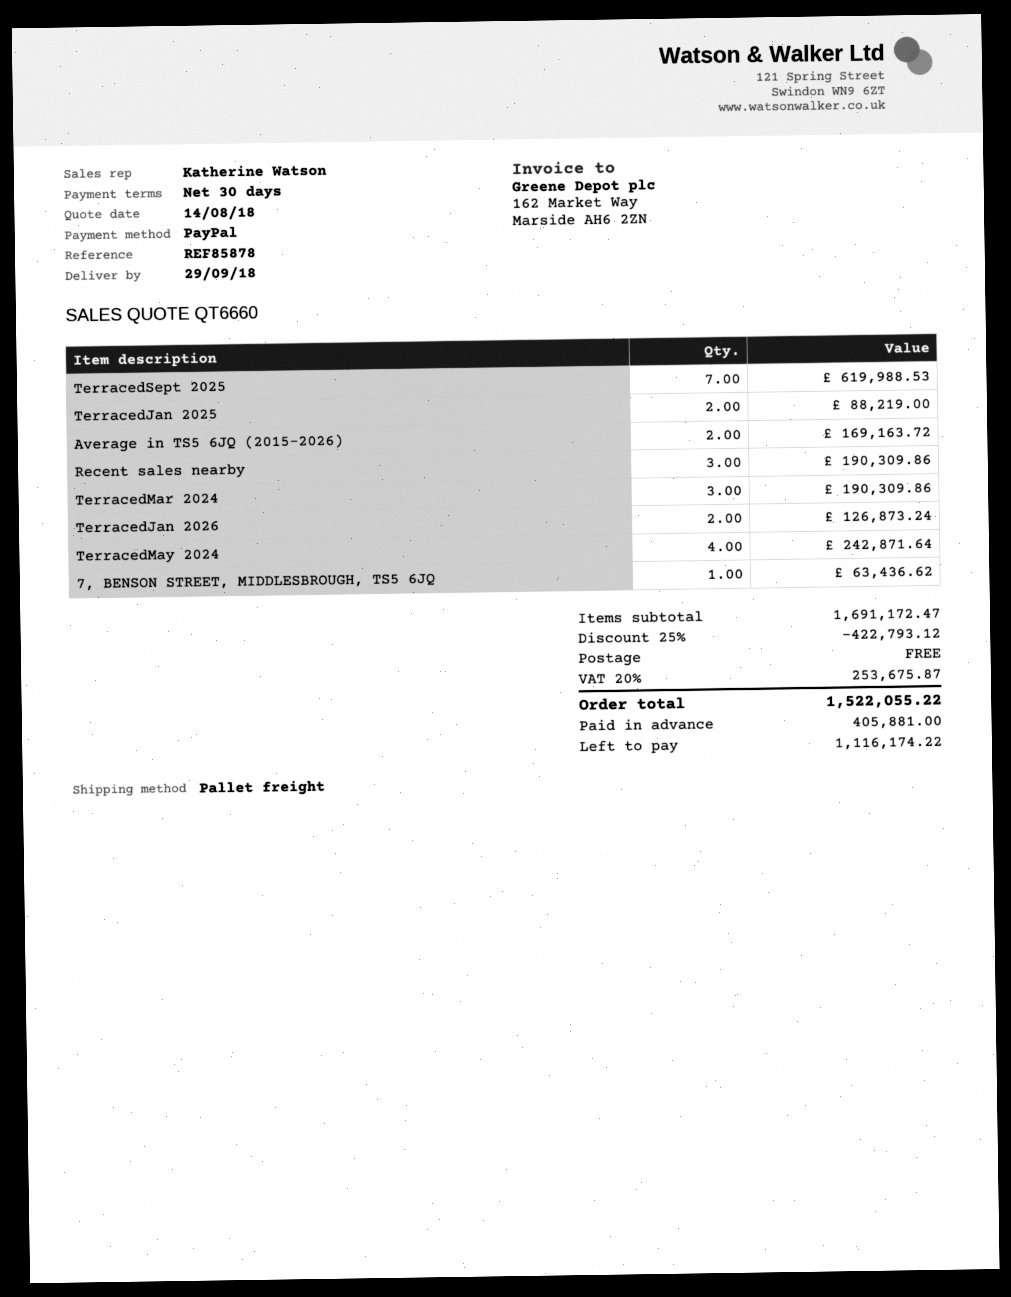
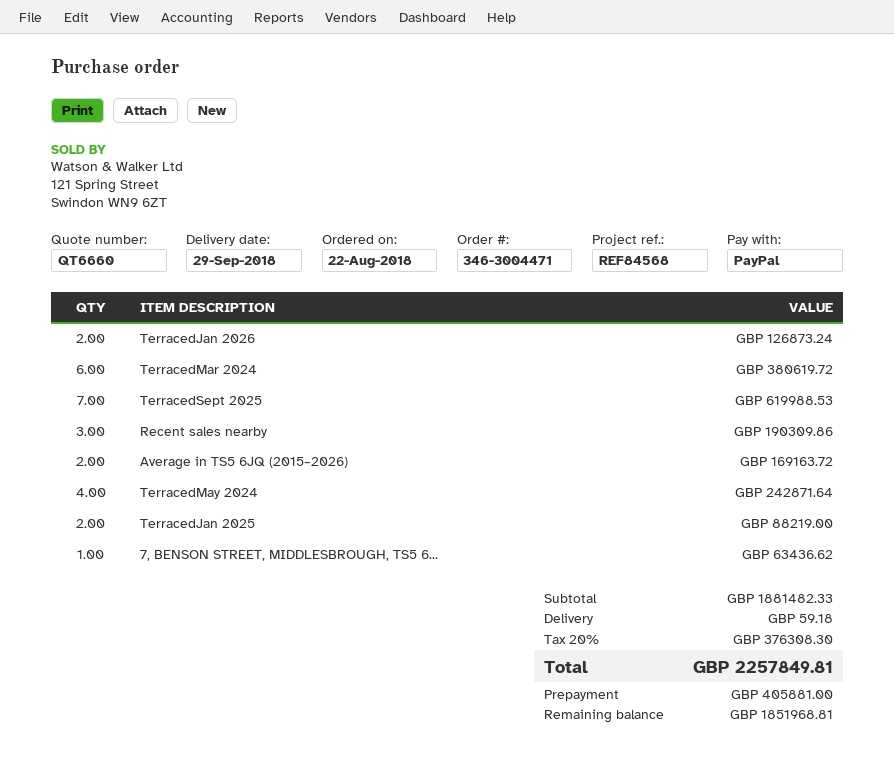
reference: REF85878 -> REF84568
TerracedMar 2024: 3 for 190309.86 -> 6 for 380619.72
subtotal: 1691172.47 -> 1881482.33
discount: 25% = 422793.12 -> none
shipping: 0.00 -> 59.18
tax: 20% = 253675.87 -> 20% = 376308.30
total: 1522055.22 -> 2257849.81
balance: 1116174.22 -> 1851968.81

